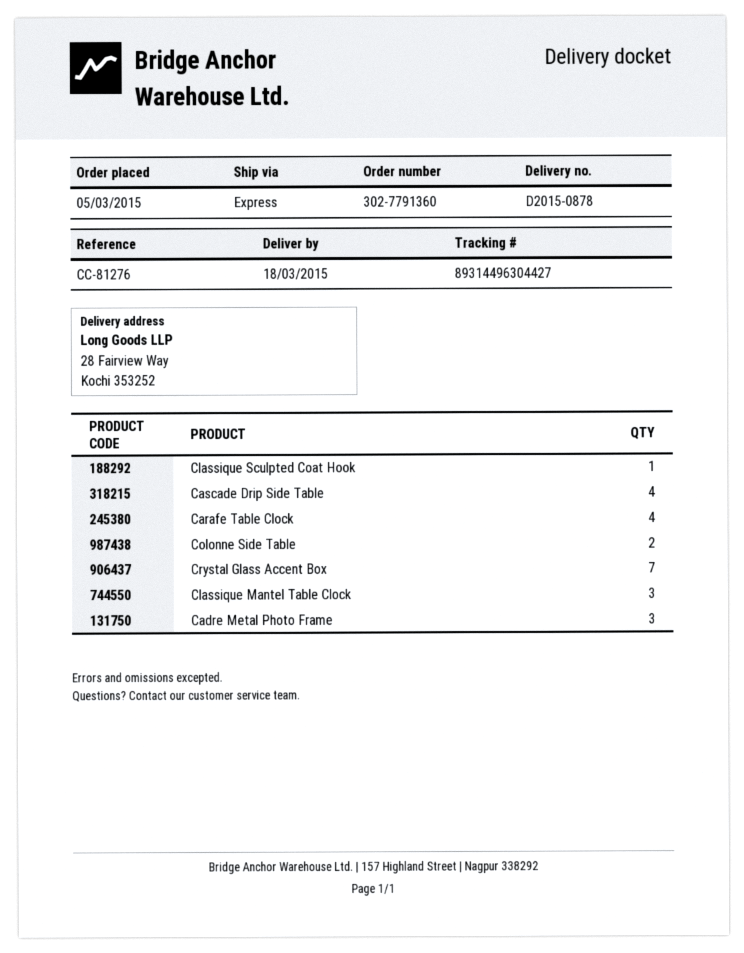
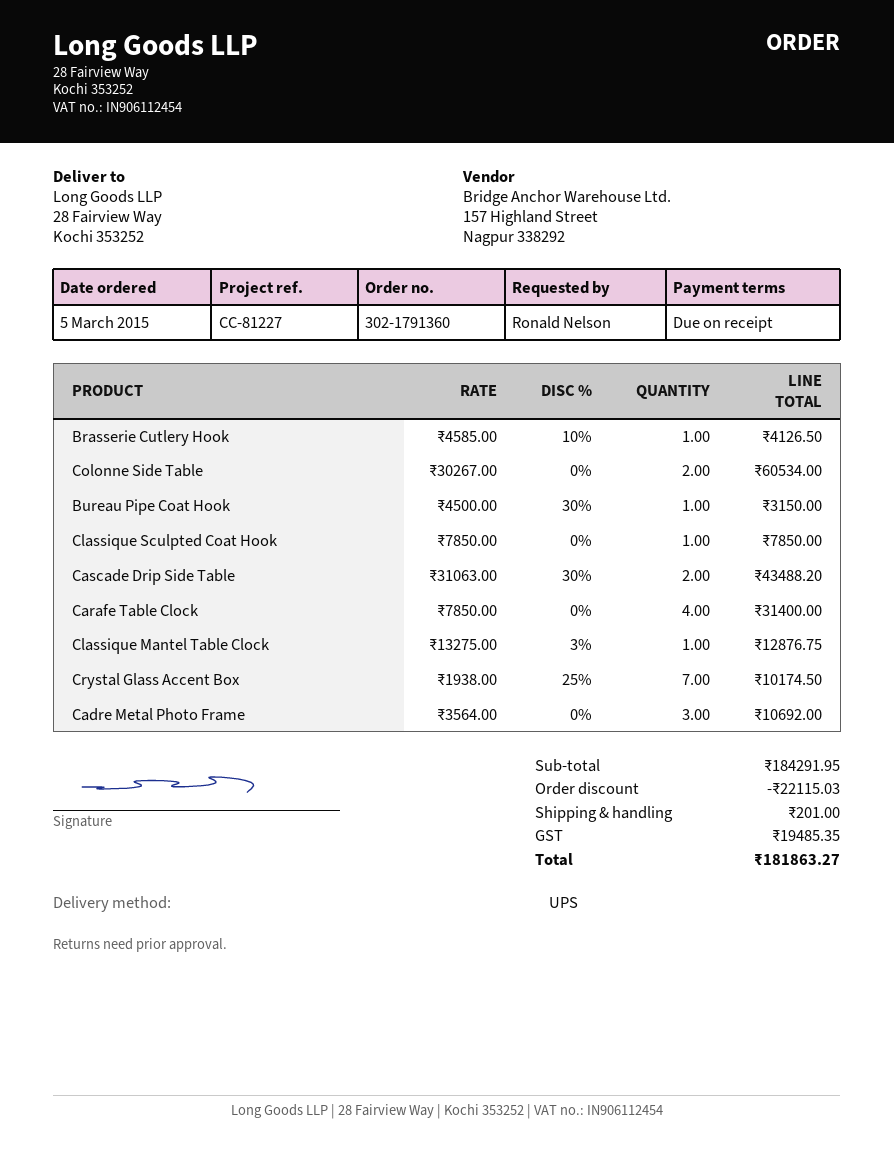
order number: 302-7791360 -> 302-1791360
reference: CC-81276 -> CC-81227
shipping method: express -> UPS
Cascade Drip Side Table: 4 -> 2
Classique Mantel Table Clock: 3 -> 1
Brasserie Cutlery Hook: none -> 1
Bureau Pipe Coat Hook: none -> 1

